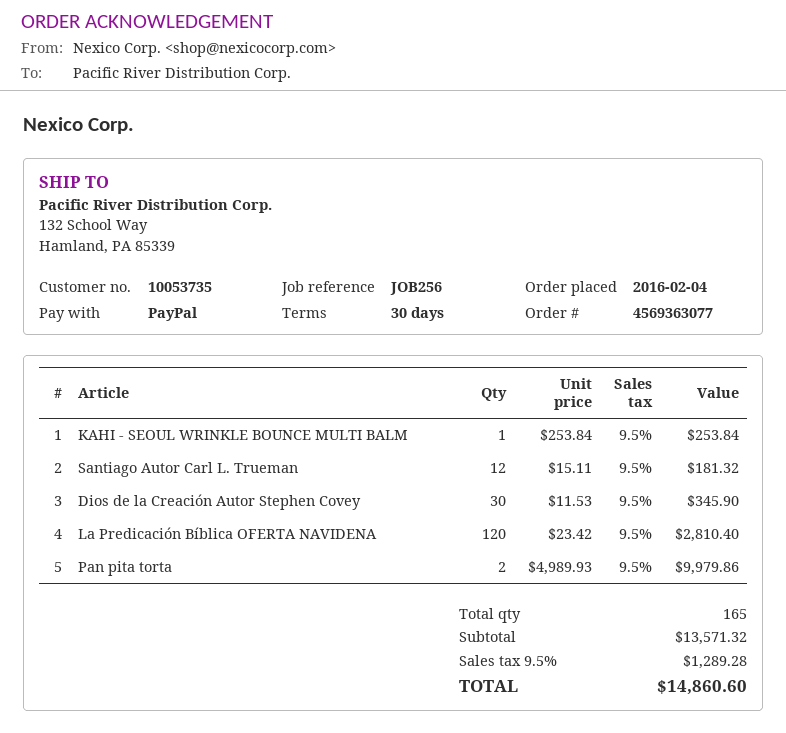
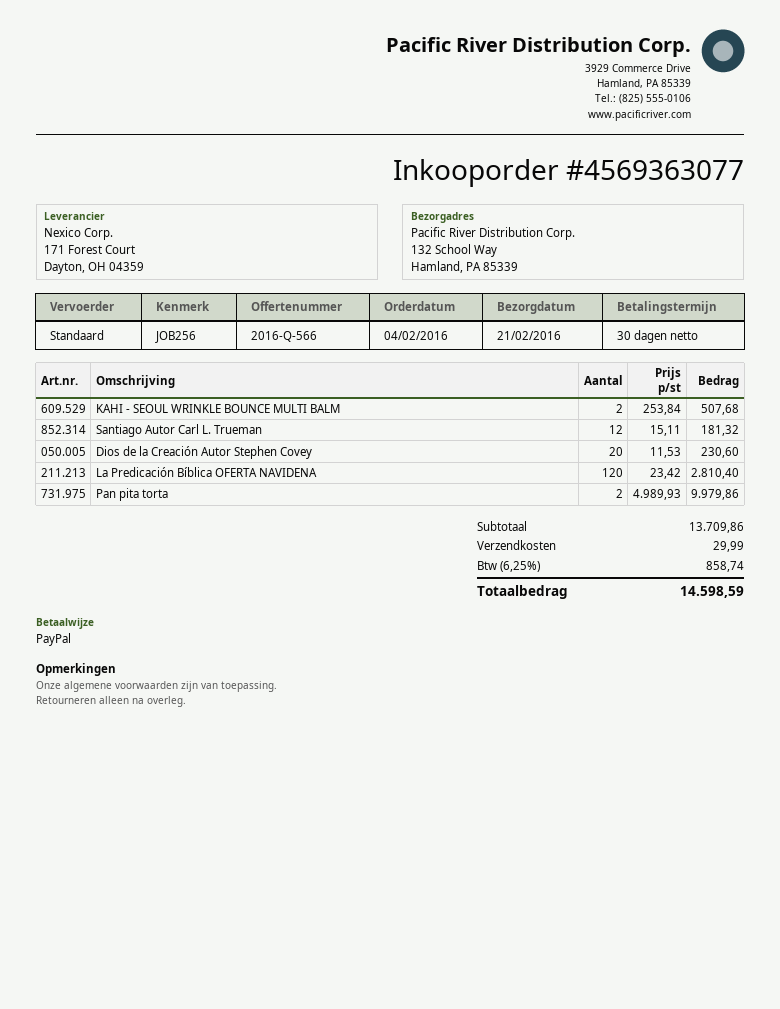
KAHI - SEOUL WRINKLE BOUNCE MULTI BALM: 1 x 253.84 = 253.84 -> 2 x 253.84 = 507.68
Dios de la Creación Autor Stephen Covey: 30 x 11.53 = 345.90 -> 20 x 11.53 = 230.60
subtotal: 13571.32 -> 13709.86
shipping: none -> 29.99
tax: 9.5% = 1289.28 -> 6.25% = 858.74
total: 14860.60 -> 14598.59

